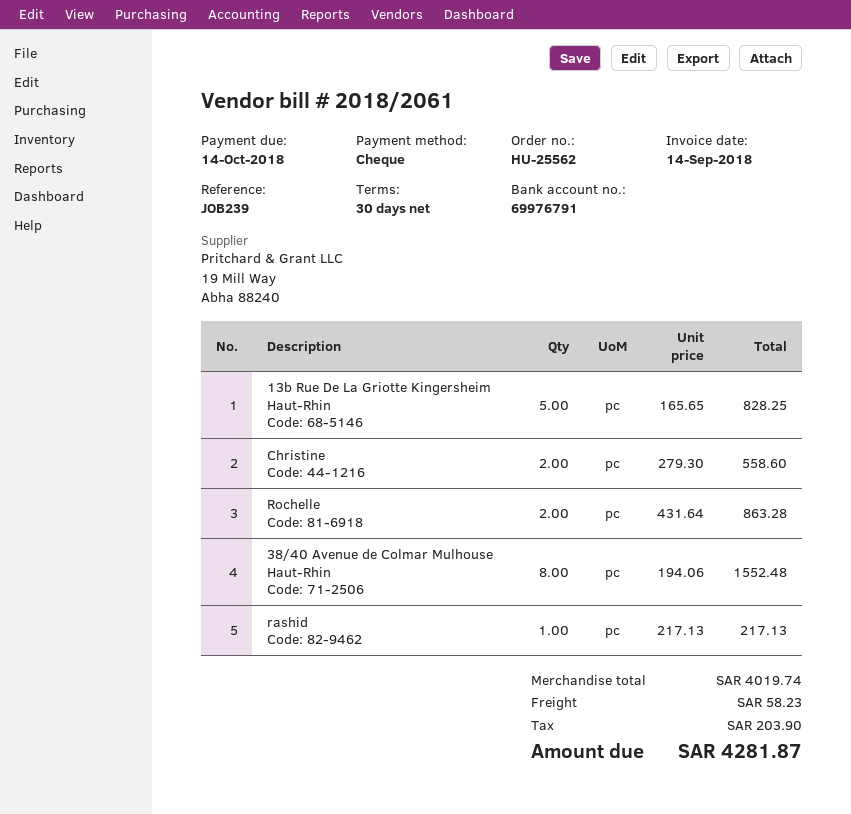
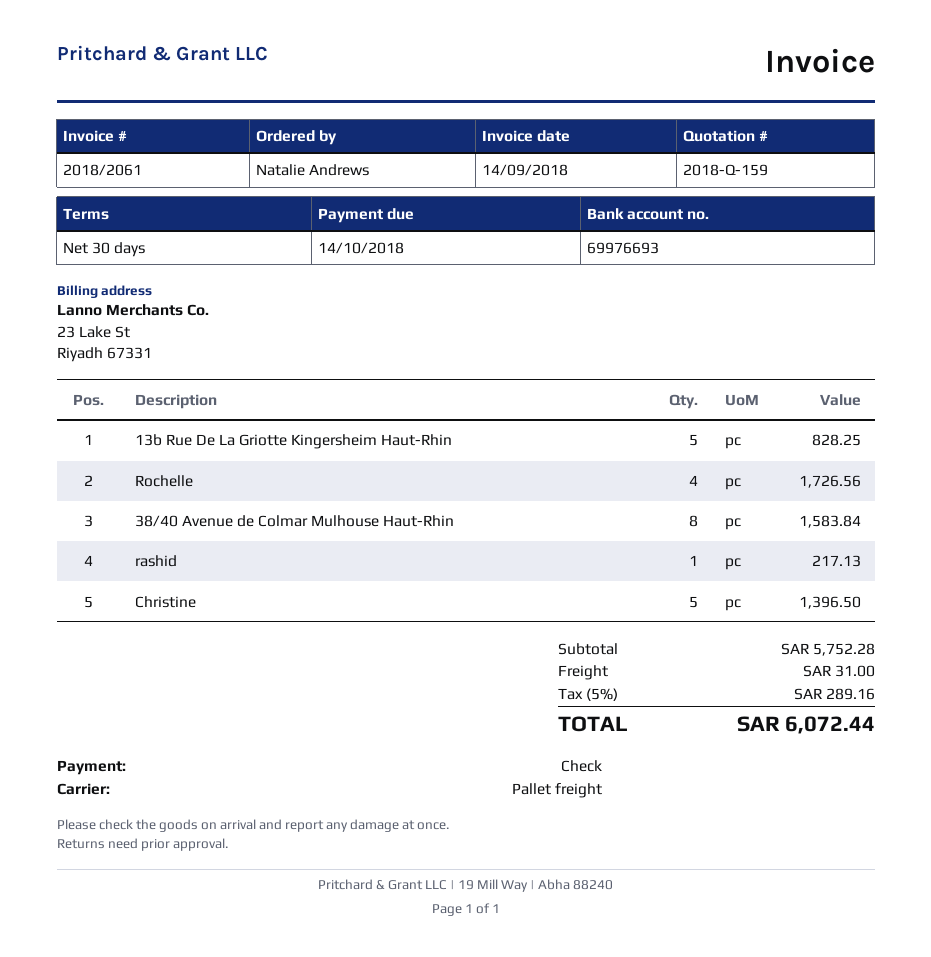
bank account: 69976791 -> 69976693
Christine: 2 for 558.60 -> 5 for 1396.50
Rochelle: 2 for 863.28 -> 4 for 1726.56
38/40 Avenue de Colmar Mulhouse Haut-Rhin: 8 for 1552.48 -> 8 for 1583.84
subtotal: 4019.74 -> 5752.28
shipping: 58.23 -> 31.00
tax: 203.90 -> 289.16
total: 4281.87 -> 6072.44

